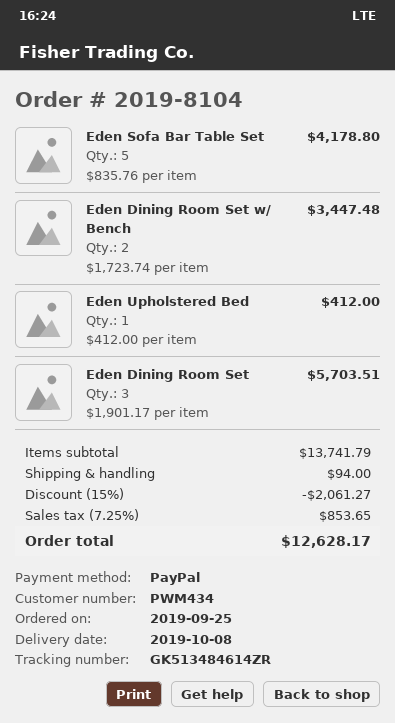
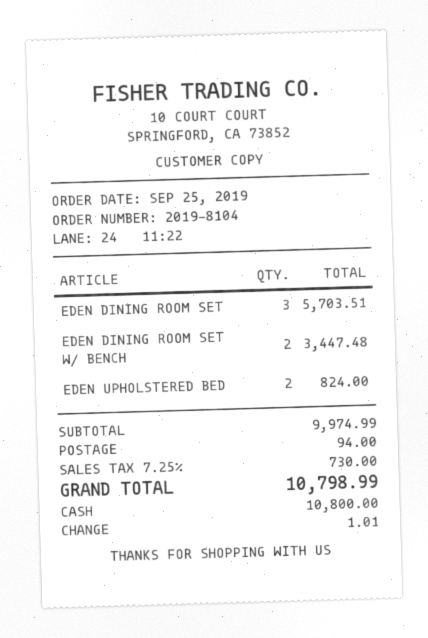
payment method: PayPal -> cash
Eden Sofa Bar Table Set: 5 for 4178.80 -> none
Eden Upholstered Bed: 1 for 412.00 -> 2 for 824.00
subtotal: 13741.79 -> 9974.99
discount: 15% = 2061.27 -> none
tax: 7.25% = 853.65 -> 7.25% = 730.00
total: 12628.17 -> 10798.99

